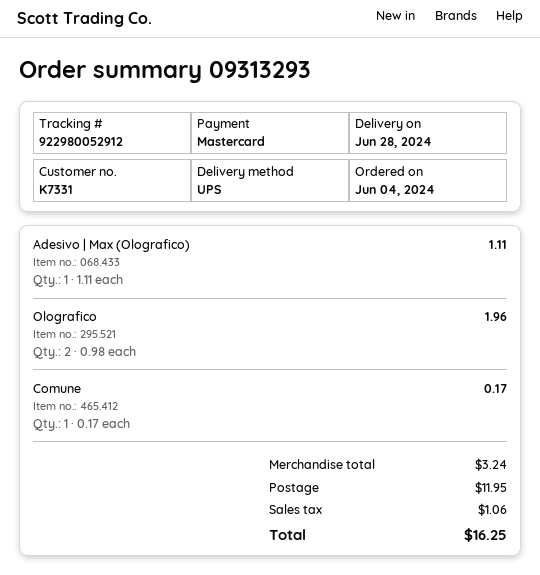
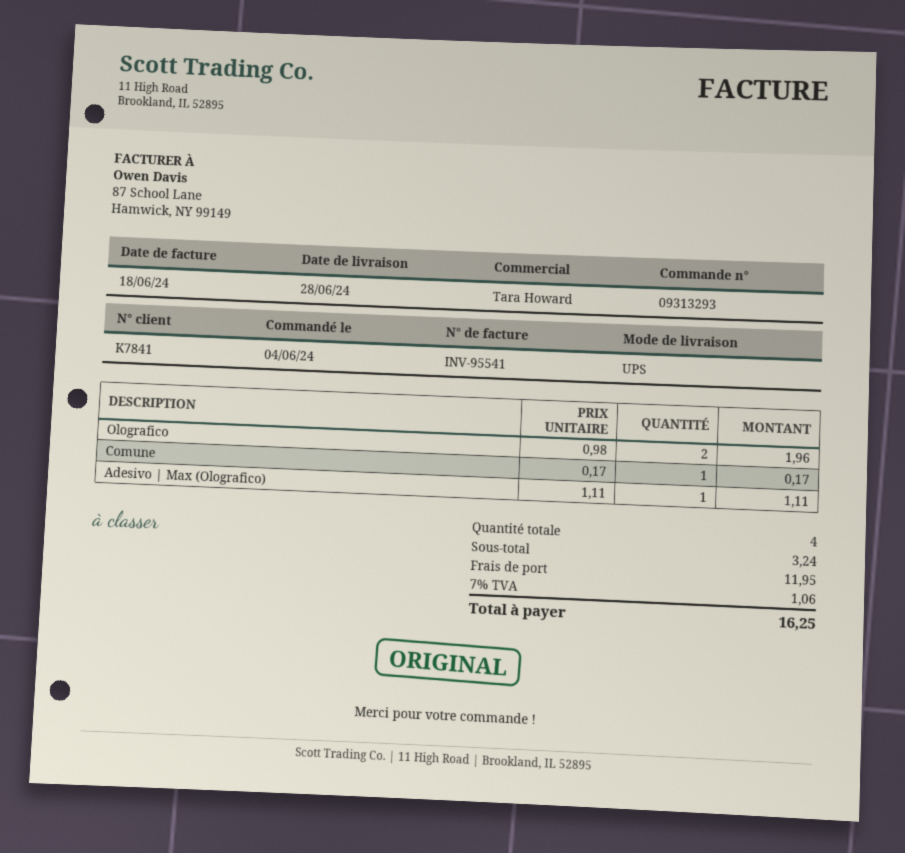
customer number: K7331 -> K7841

